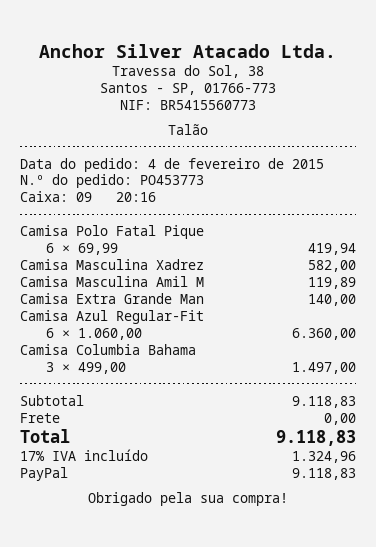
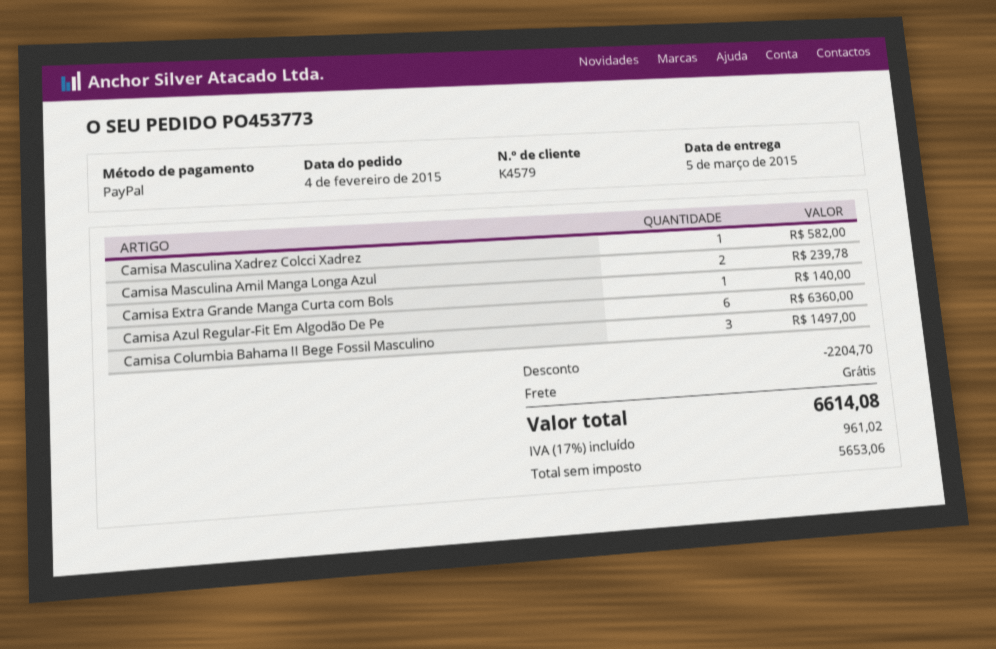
Camisa Polo Fatal Pique: 6 for 419.94 -> none
Camisa Masculina Amil M: 1 for 119.89 -> 2 for 239.78
discount: none -> 2204.70
tax: 17% = 1324.96 -> 17% = 961.02
total: 9118.83 -> 6614.08

